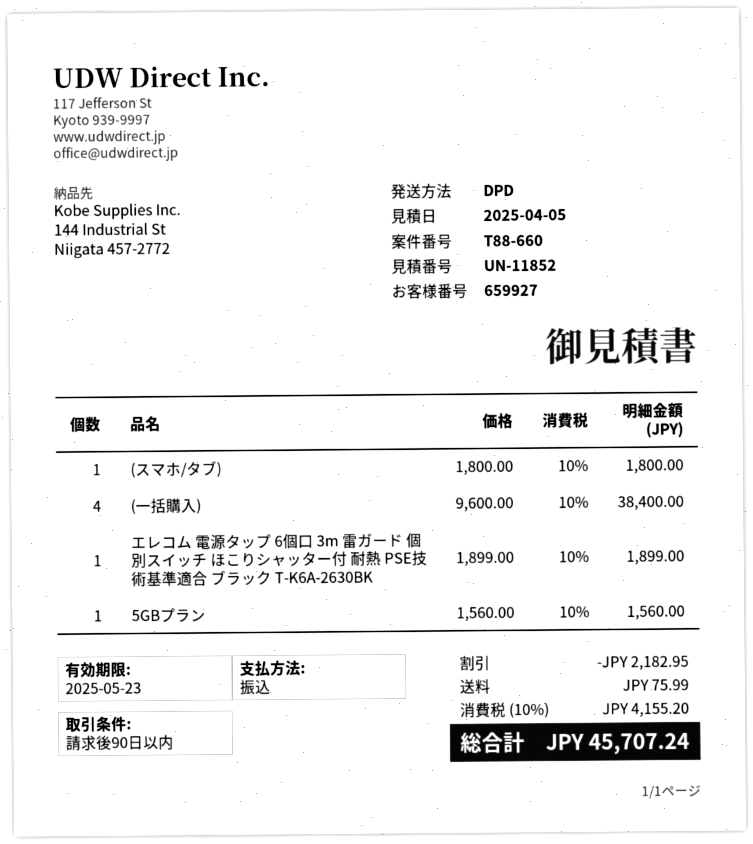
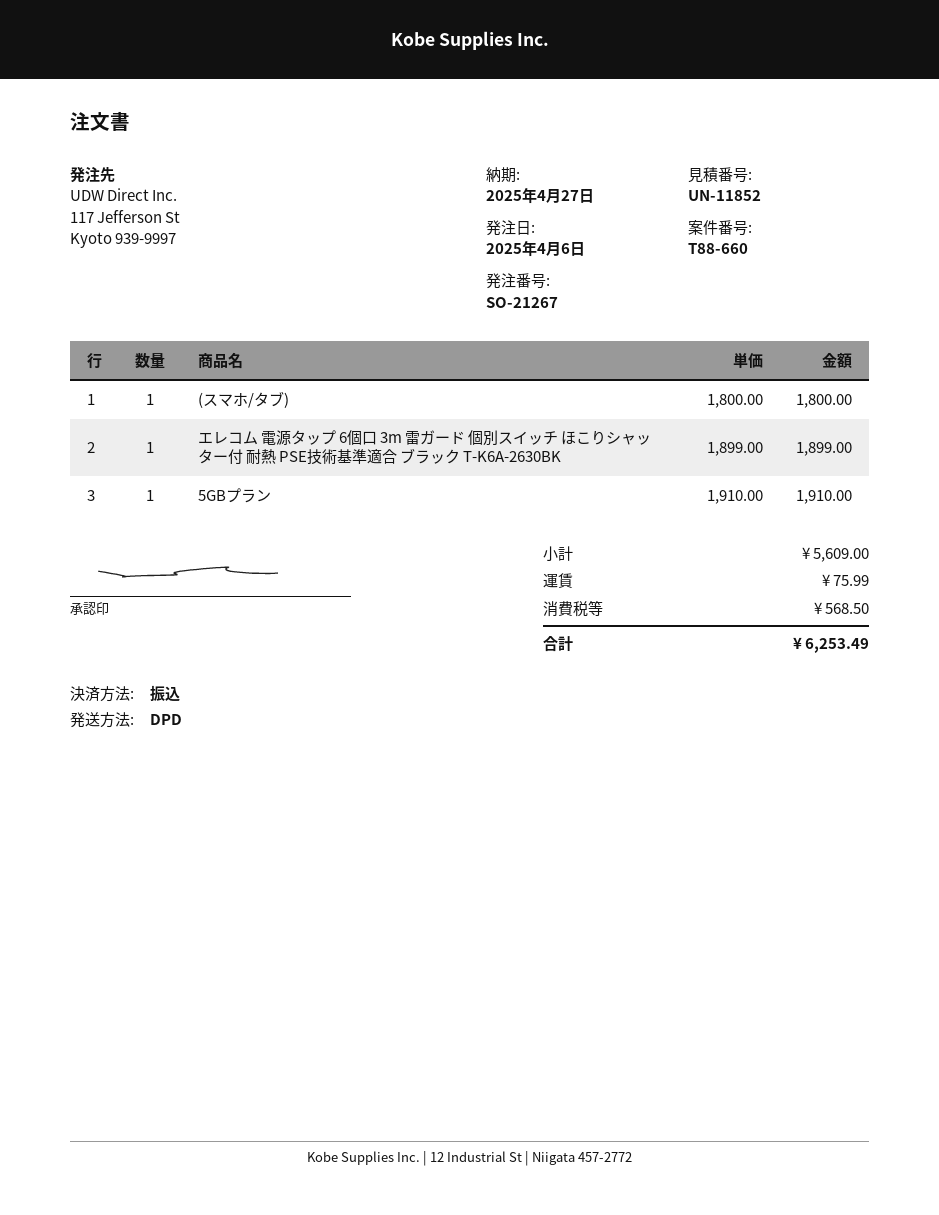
(一括購入): 4 x 9600.00 = 38400.00 -> none
5GBプラン: 1 x 1560.00 = 1560.00 -> 1 x 1910.00 = 1910.00
discount: 2182.95 -> none
tax: 4155.20 -> 568.50
total: 45707.24 -> 6253.49

